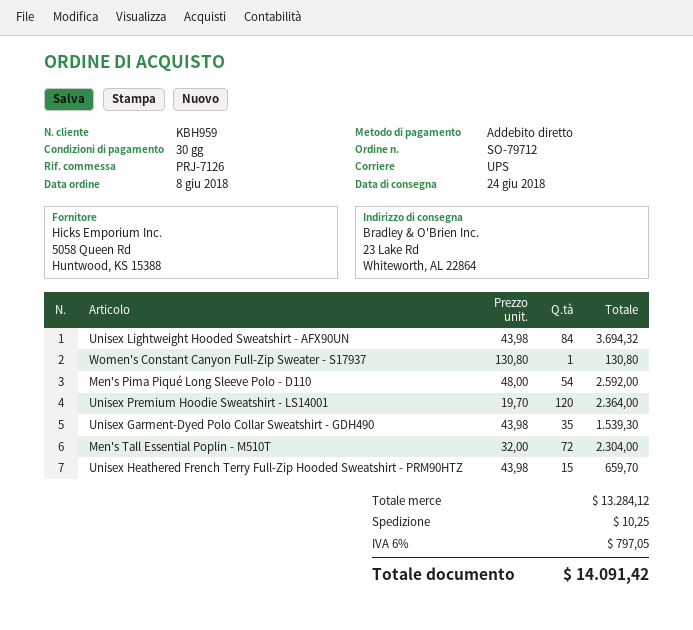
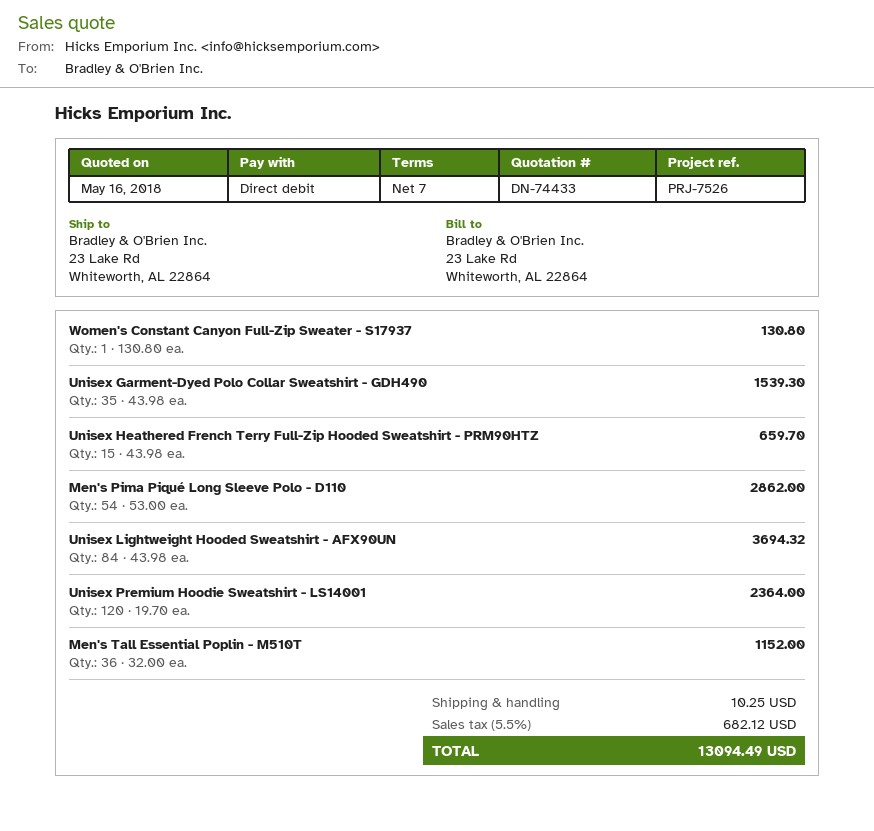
payment terms: 30 days -> 7 days
reference: PRJ-7126 -> PRJ-7526
Men's Pima Piqué Long Sleeve Polo - D110: 54 x 48.00 = 2592.00 -> 54 x 53.00 = 2862.00
Men's Tall Essential Poplin - M510T: 72 x 32.00 = 2304.00 -> 36 x 32.00 = 1152.00
tax: 6% = 797.05 -> 5.5% = 682.12
total: 14091.42 -> 13094.49

